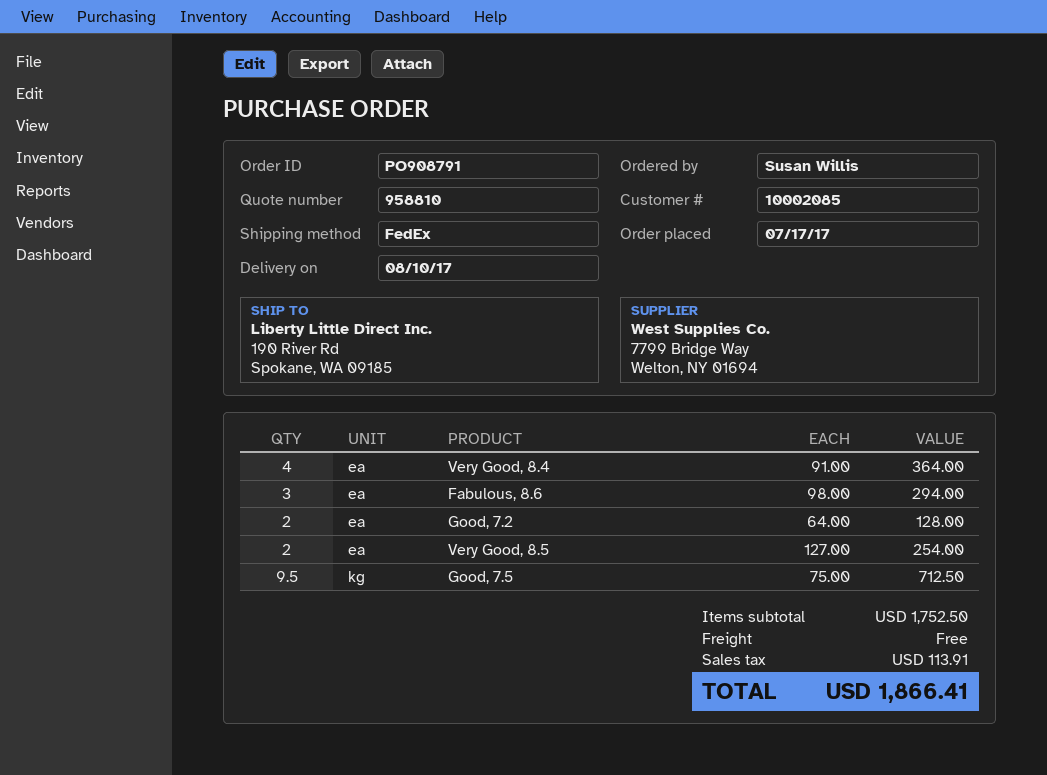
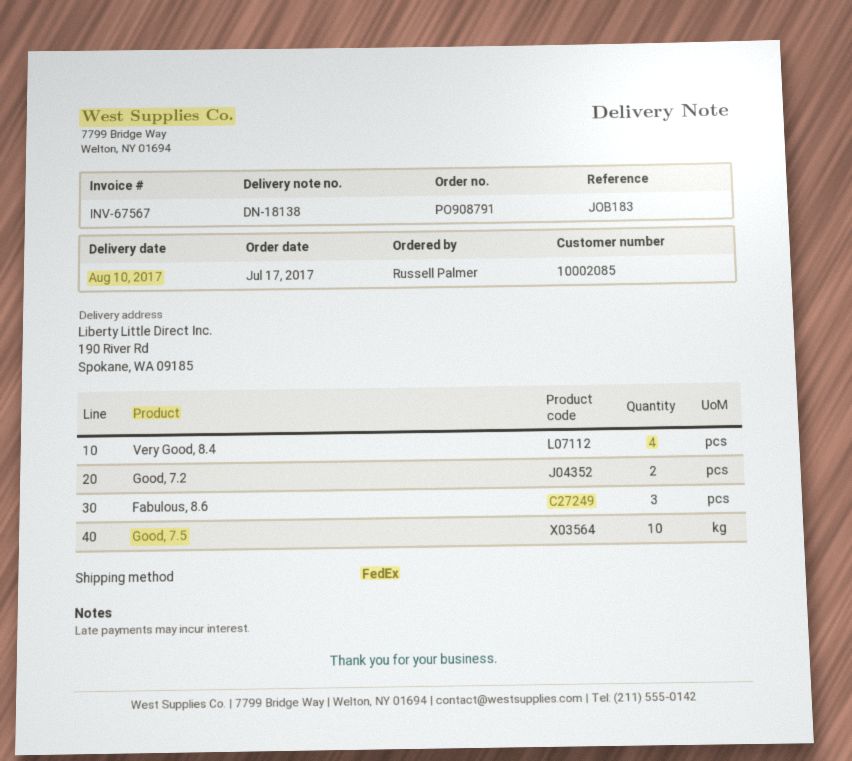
ordered by: Susan Willis -> Russell Palmer
Very Good, 8.5: 2 -> none
Good, 7.5: 9.5 -> 10

